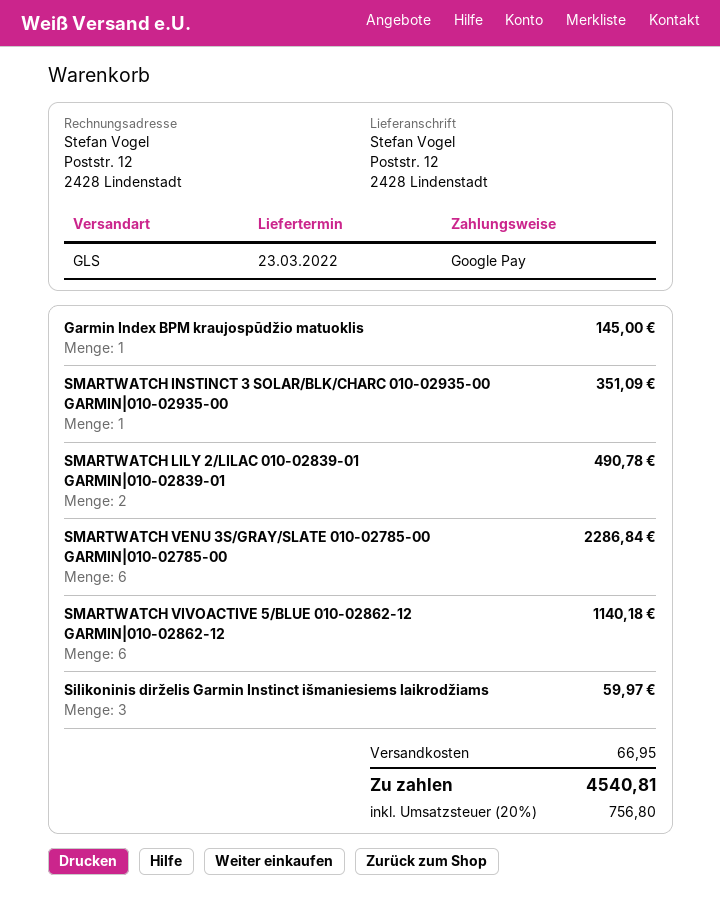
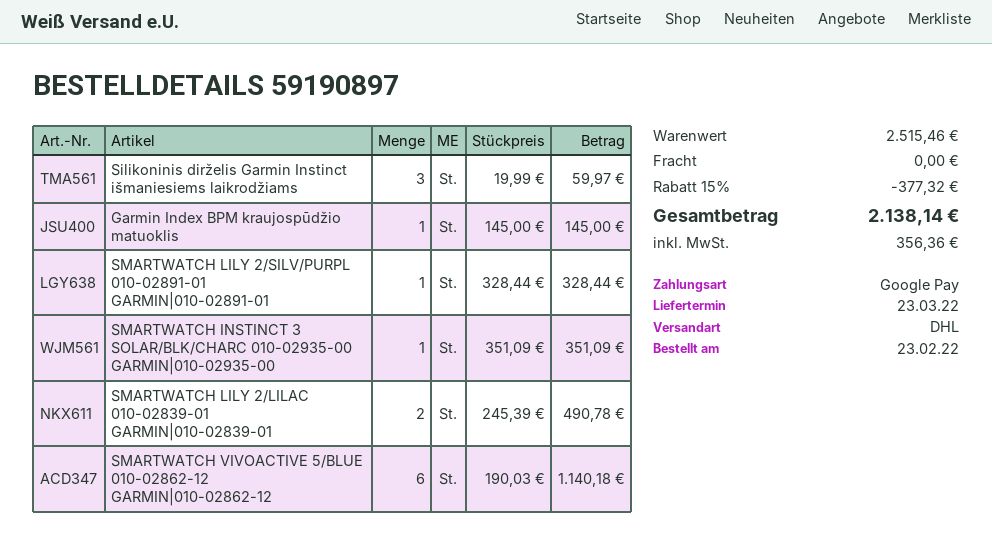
shipping method: GLS -> DHL
SMARTWATCH VENU 3S/GRAY/SLATE 010-02785-00 GARMIN|010-02785-00: 6 for 2286.84 -> none
SMARTWATCH LILY 2/SILV/PURPL 010-02891-01 GARMIN|010-02891-01: none -> 1 for 328.44
discount: none -> 15% = 377.32
shipping: 66.95 -> 0.00
tax: 756.80 -> 356.36
total: 4540.81 -> 2138.14

